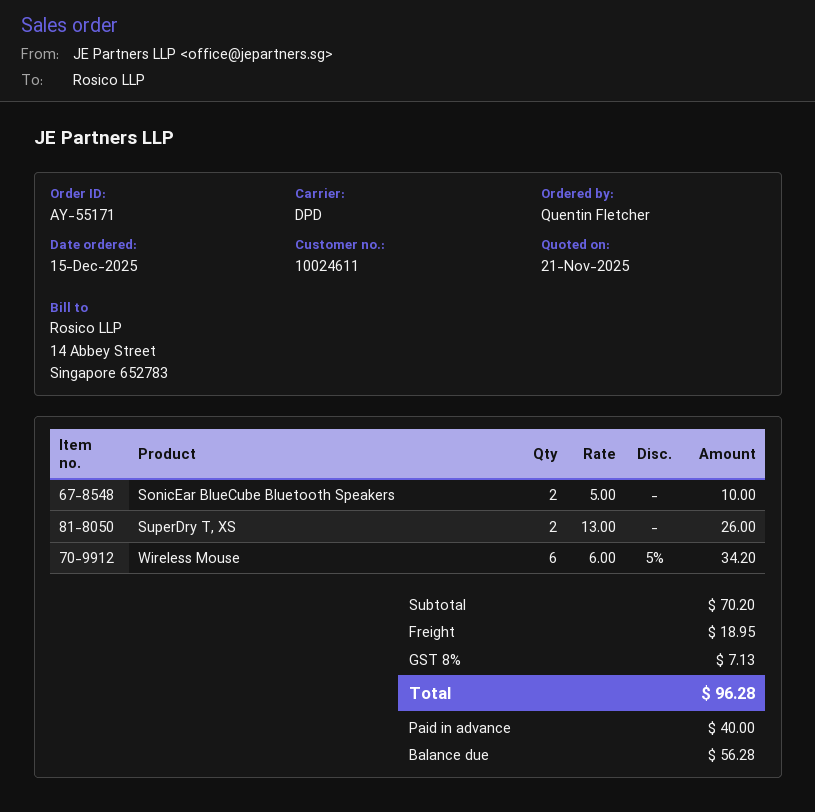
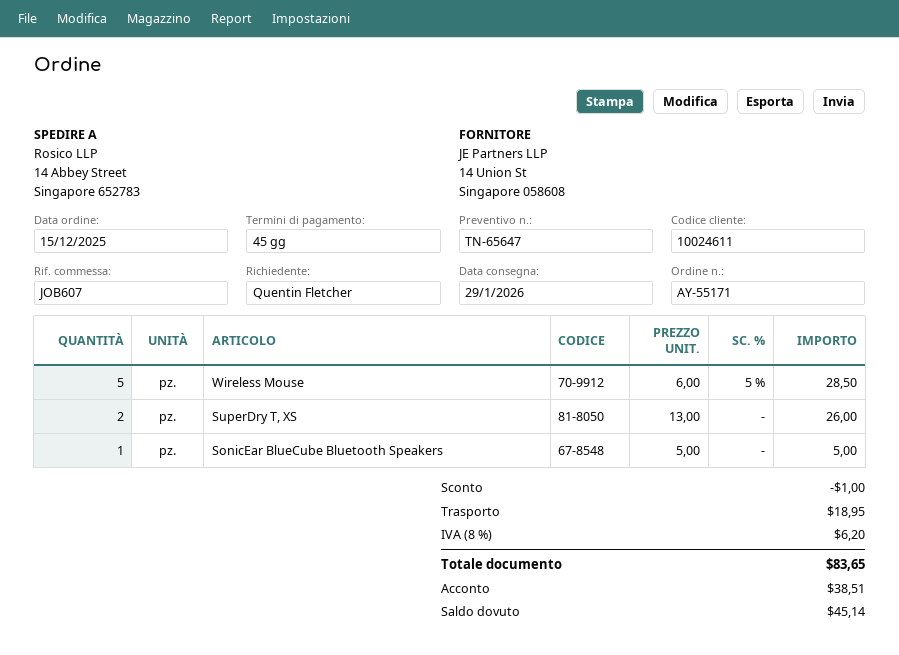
SonicEar BlueCube Bluetooth Speakers: 2 x 5.00 = 10.00 -> 1 x 5.00 = 5.00
Wireless Mouse: 6 x 6.00 - 5% = 34.20 -> 5 x 6.00 - 5% = 28.50
discount: none -> 1.00
tax: 8% = 7.13 -> 8% = 6.20
total: 96.28 -> 83.65
deposit: 40.00 -> 38.51
balance: 56.28 -> 45.14

